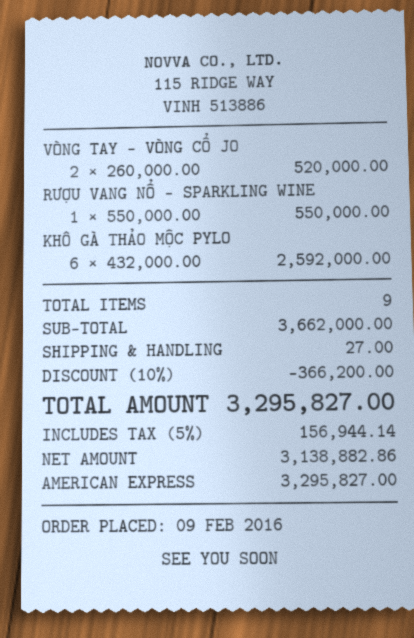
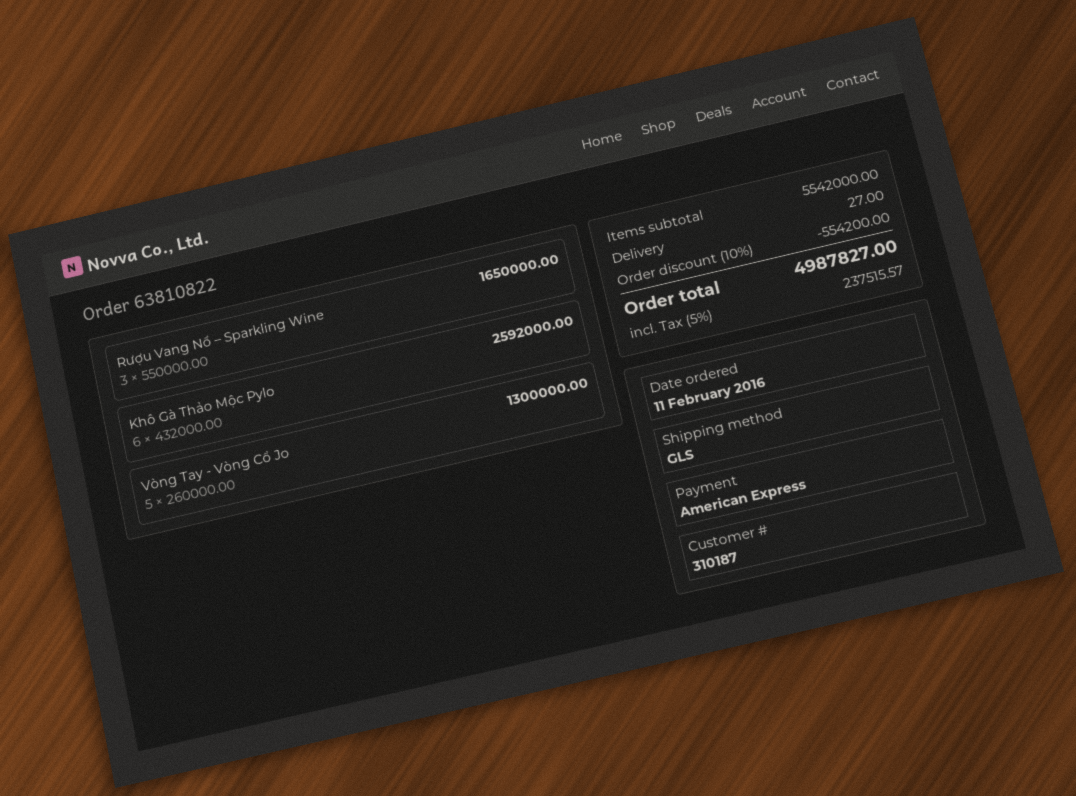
order date: 2016-02-09 -> 2016-02-11
VÒNG TAY - VÒNG CỔ JO: 2 x 260000.00 = 520000.00 -> 5 x 260000.00 = 1300000.00
RƯỢU VANG NỔ – SPARKLING WINE: 1 x 550000.00 = 550000.00 -> 3 x 550000.00 = 1650000.00
subtotal: 3662000.00 -> 5542000.00
discount: 10% = 366200.00 -> 10% = 554200.00
tax: 5% = 156944.14 -> 5% = 237515.57
total: 3295827.00 -> 4987827.00

